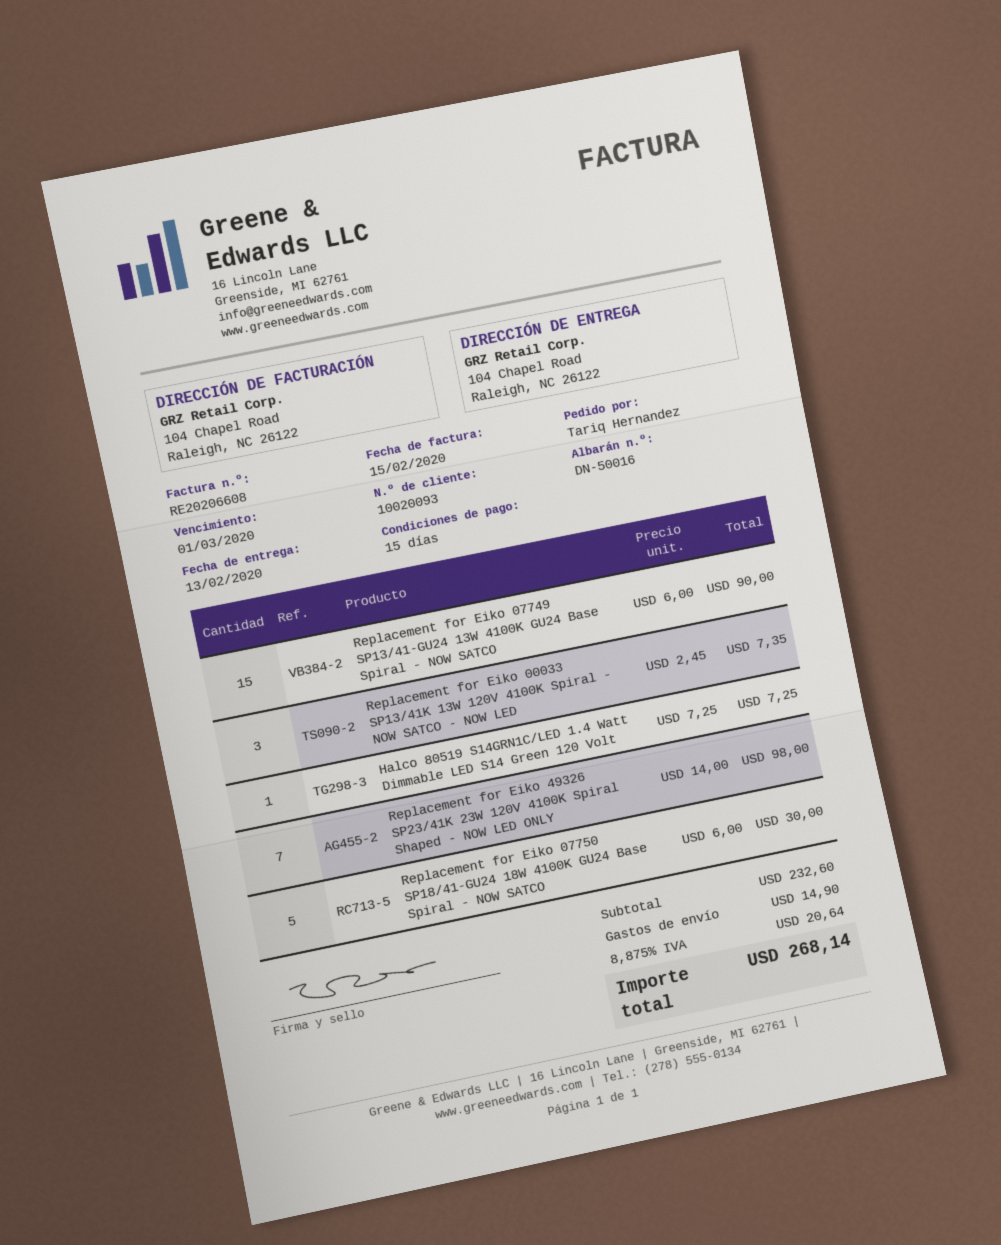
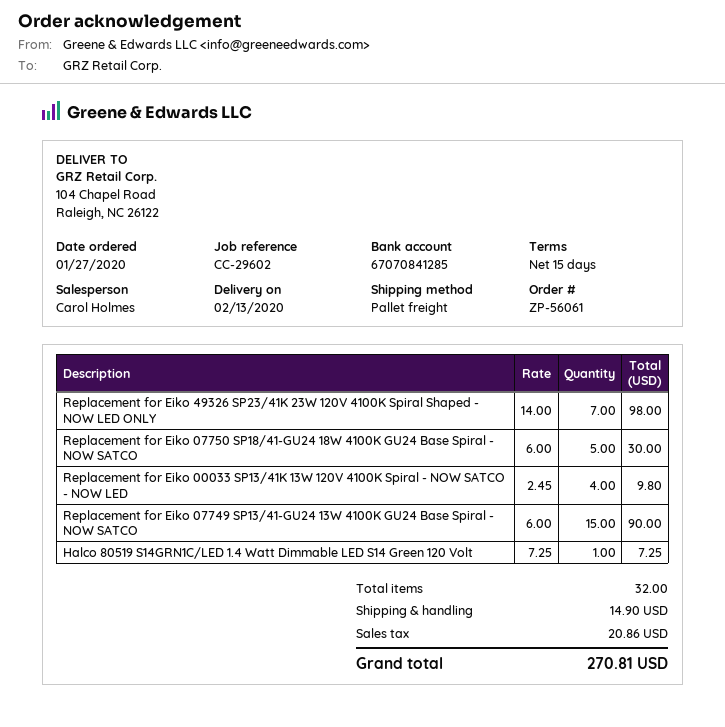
Replacement for Eiko 00033 SP13/41K 13W 120V 4100K Spiral - NOW SATCO - NOW LED: 3 x 2.45 = 7.35 -> 4 x 2.45 = 9.80
tax: 20.64 -> 20.86
total: 268.14 -> 270.81

